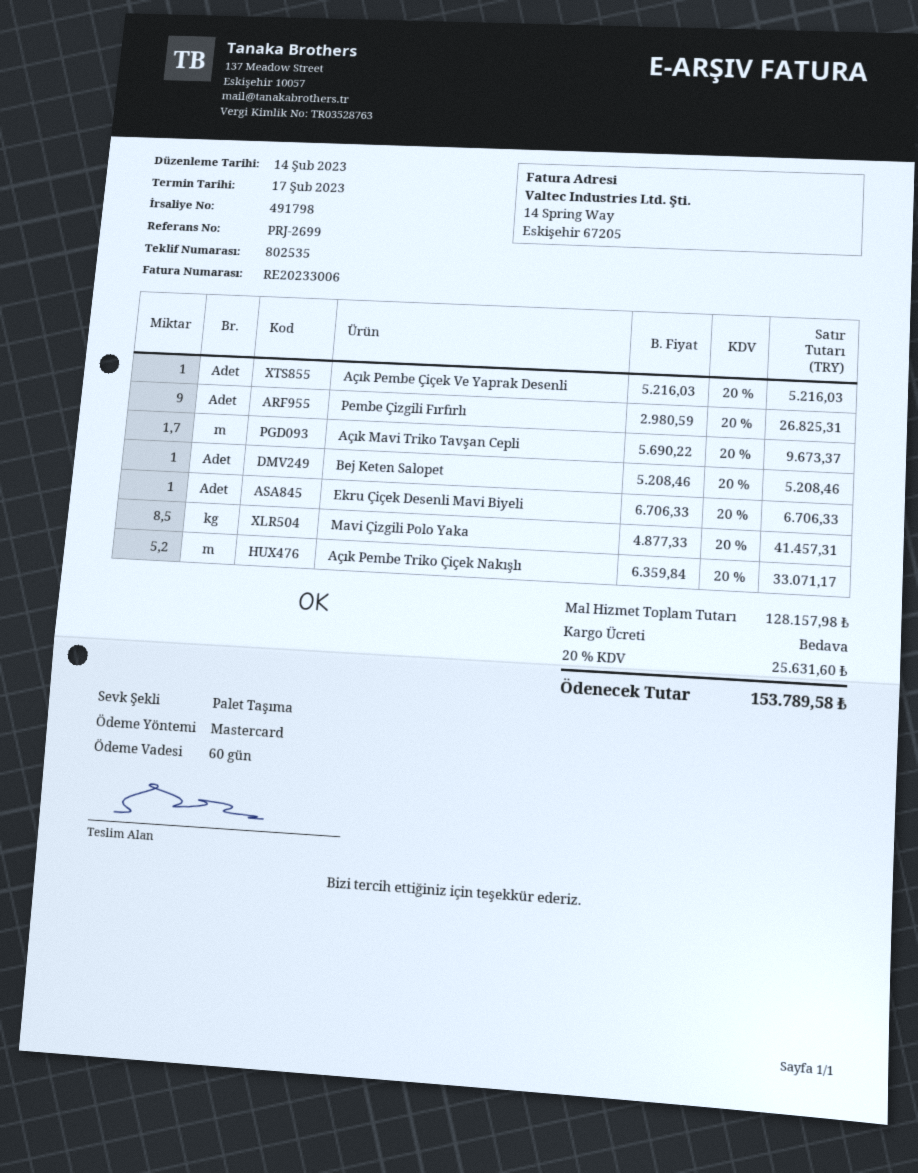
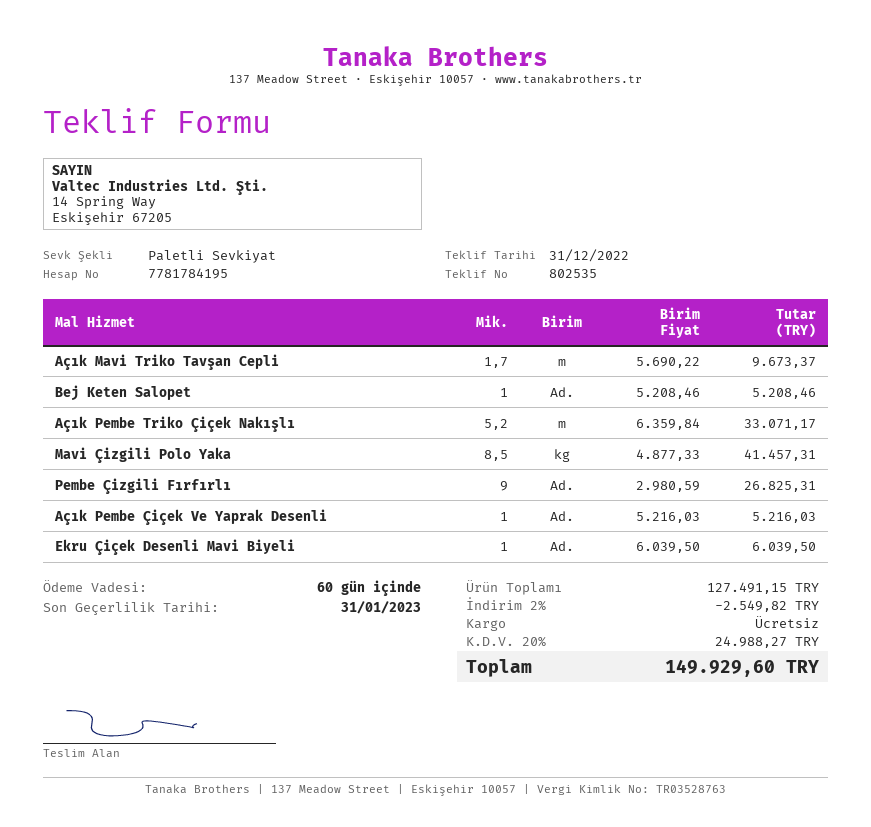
Ekru Çiçek Desenli Mavi Biyeli: 1 x 6706.33 = 6706.33 -> 1 x 6039.50 = 6039.50
subtotal: 128157.98 -> 127491.15
discount: none -> 2% = 2549.82
tax: 20% = 25631.60 -> 20% = 24988.27
total: 153789.58 -> 149929.60

